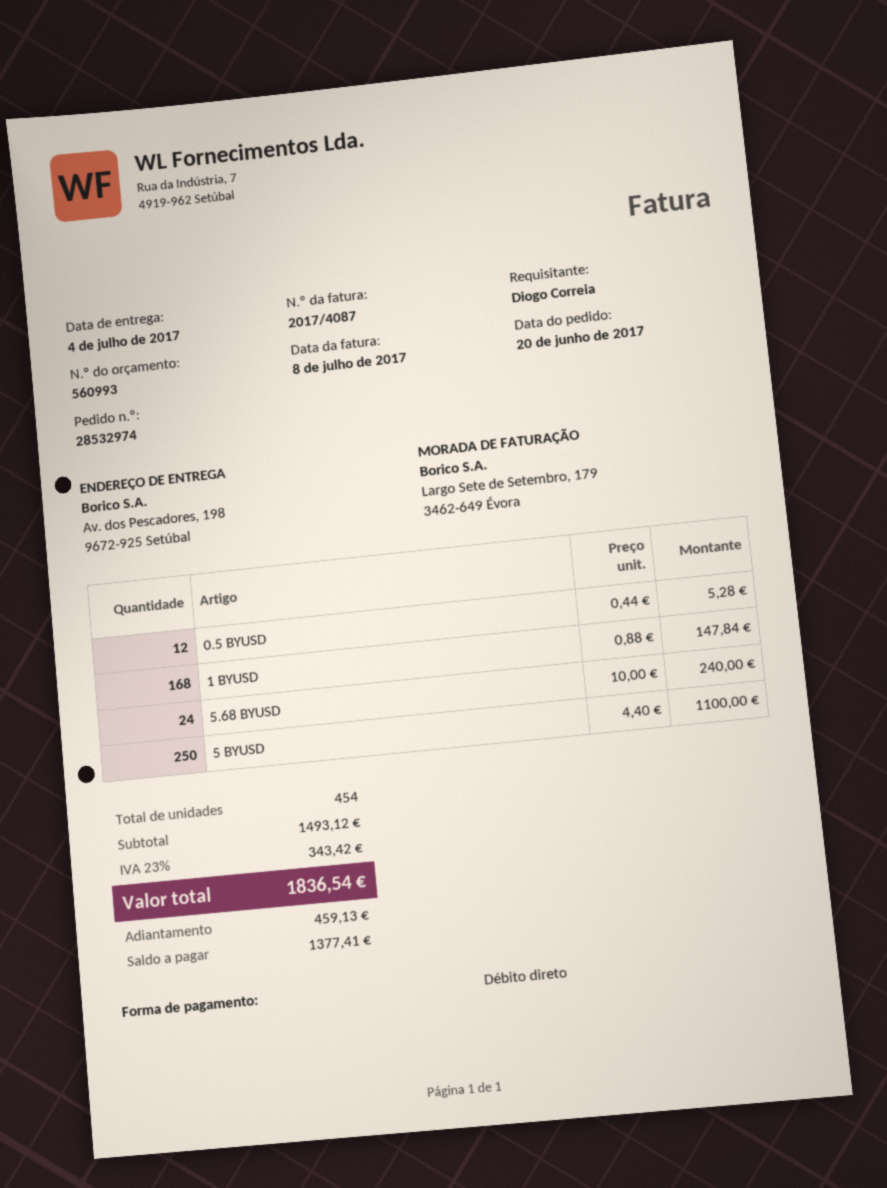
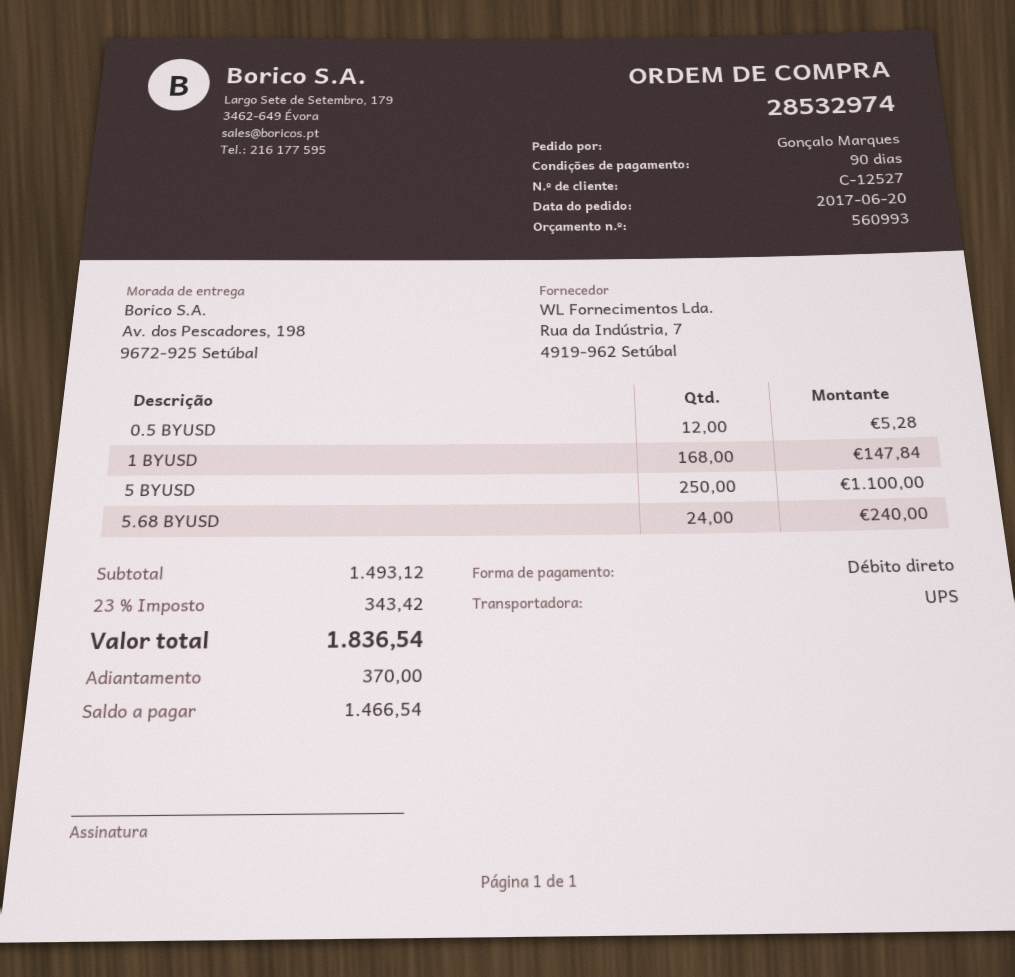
ordered by: Diogo Correia -> Gonçalo Marques
deposit: 459.13 -> 370.00
balance: 1377.41 -> 1466.54

